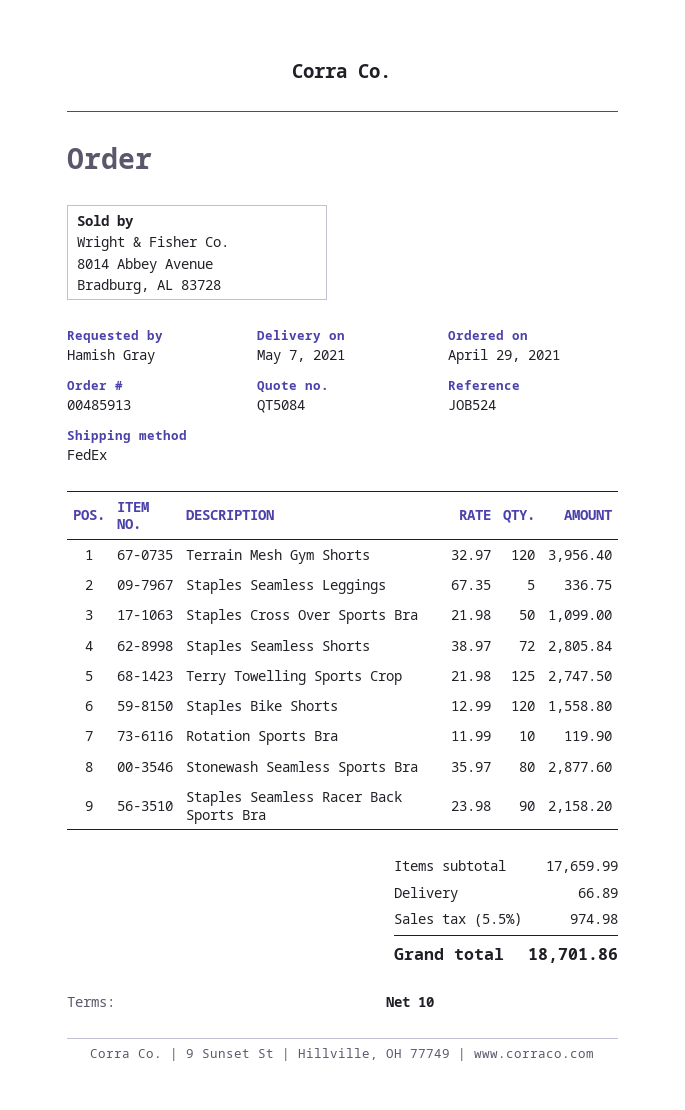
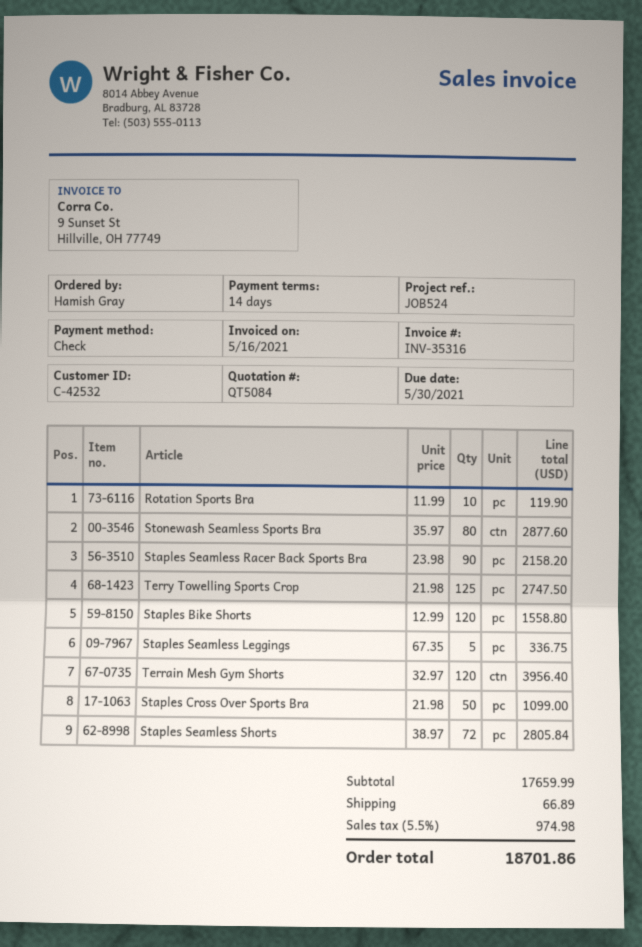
payment terms: 10 days -> 14 days

